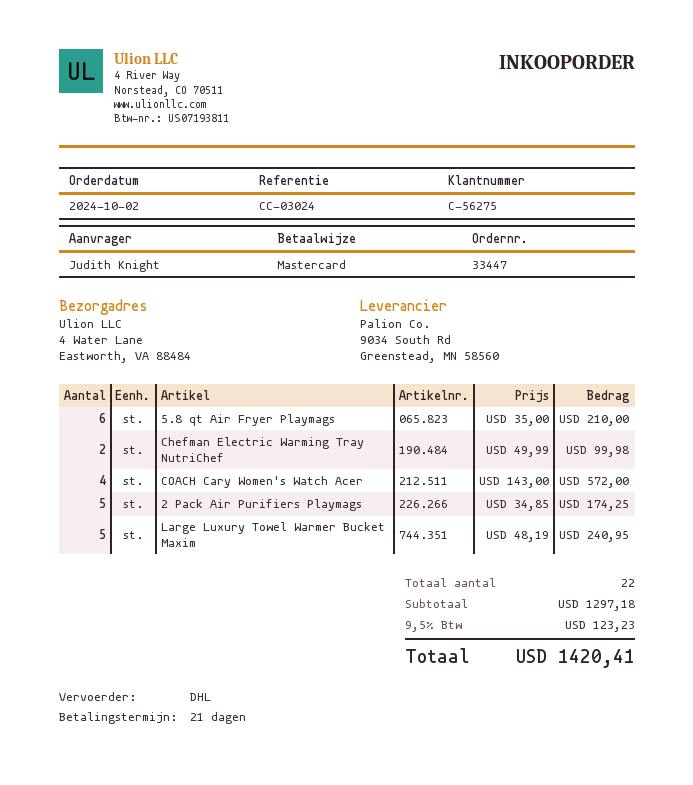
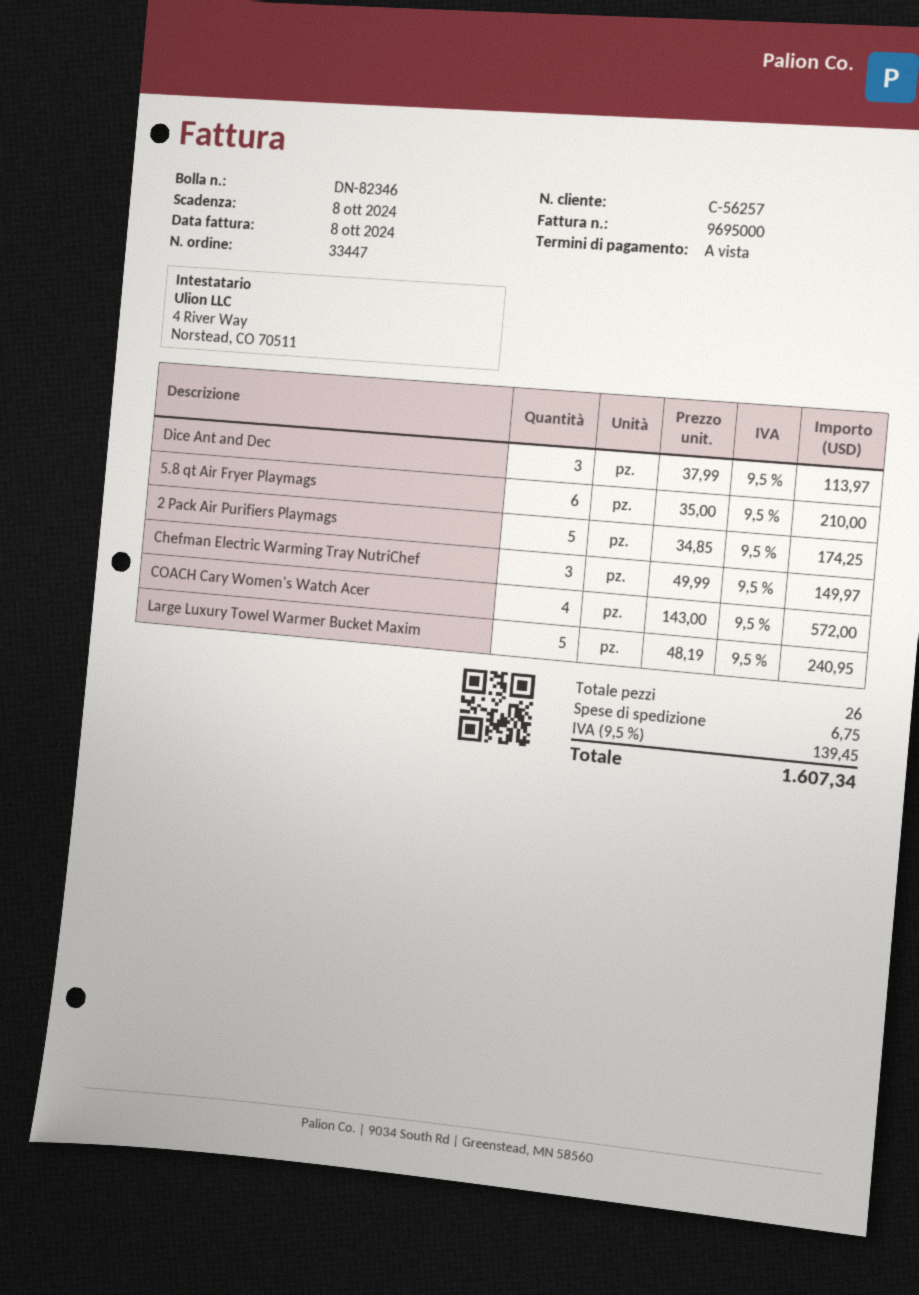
payment terms: 21 days -> on receipt
customer number: C-56275 -> C-56257
Chefman Electric Warming Tray NutriChef: 2 x 49.99 = 99.98 -> 3 x 49.99 = 149.97
Dice Ant and Dec: none -> 3 x 37.99 = 113.97
total quantity: 22 -> 26
shipping: none -> 6.75
tax: 9.5% = 123.23 -> 9.5% = 139.45
total: 1420.41 -> 1607.34

